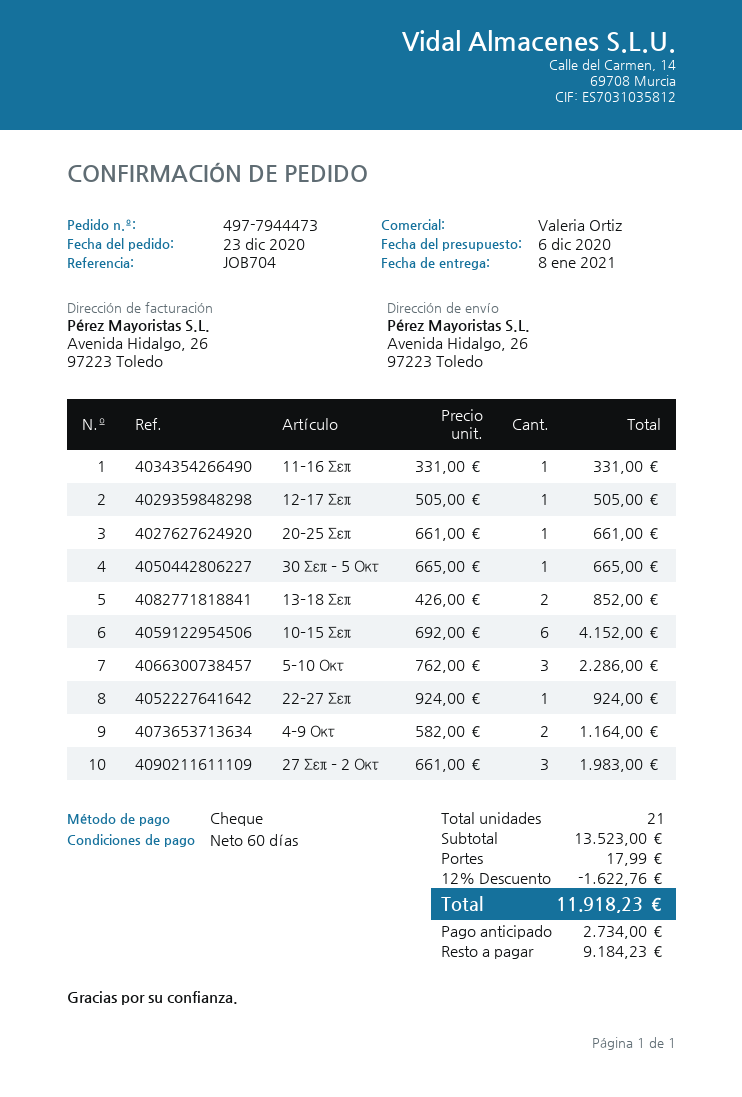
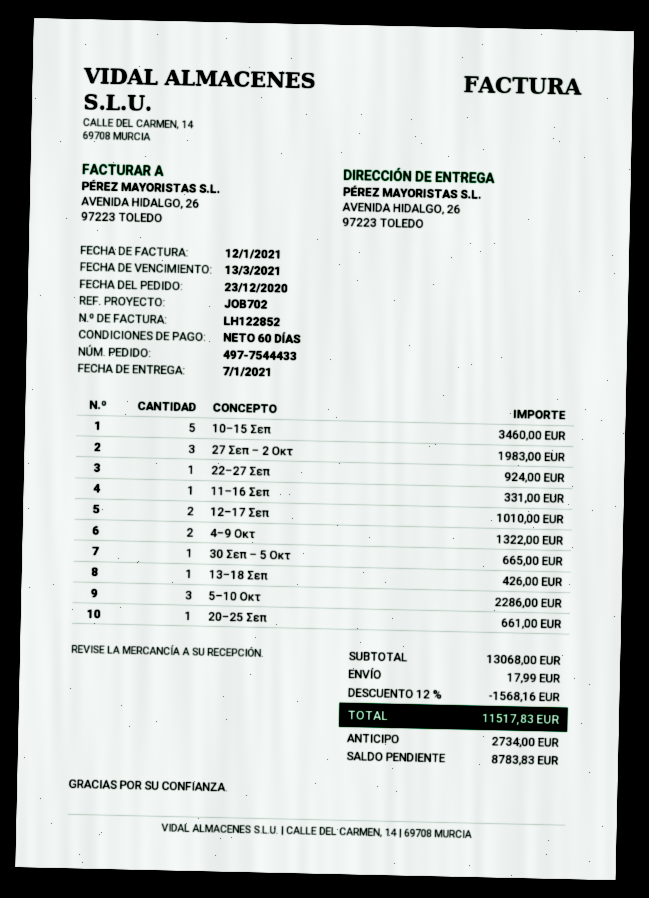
order number: 497-7944473 -> 497-7544433
delivery date: 2021-01-08 -> 2021-01-07
reference: JOB704 -> JOB702
12–17 Σεπ: 1 for 505.00 -> 2 for 1010.00
13–18 Σεπ: 2 for 852.00 -> 1 for 426.00
10–15 Σεπ: 6 for 4152.00 -> 5 for 3460.00
4–9 Οκτ: 2 for 1164.00 -> 2 for 1322.00
subtotal: 13523.00 -> 13068.00
discount: 12% = 1622.76 -> 12% = 1568.16
total: 11918.23 -> 11517.83
balance: 9184.23 -> 8783.83

